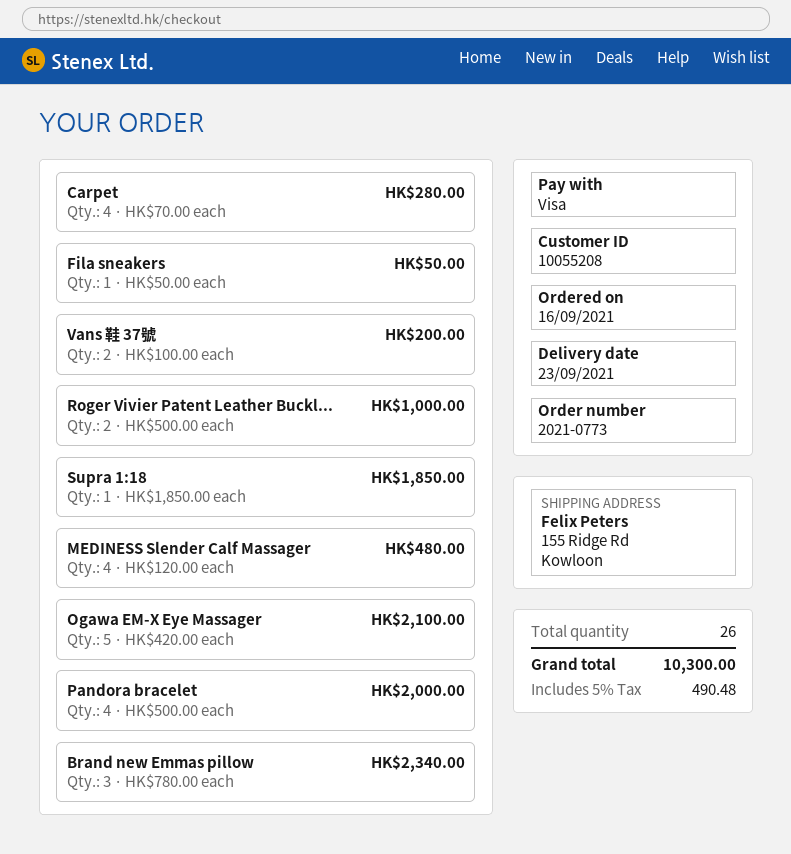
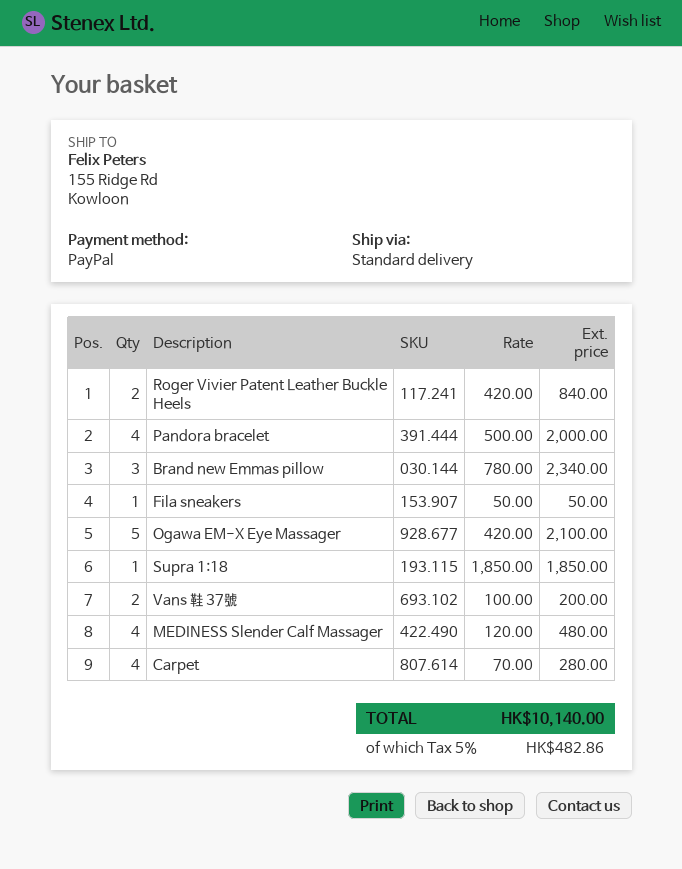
payment method: Visa -> PayPal
Roger Vivier Patent Leather Buckl...: 2 x 500.00 = 1000.00 -> 2 x 420.00 = 840.00
tax: 5% = 490.48 -> 5% = 482.86
total: 10300.00 -> 10140.00

